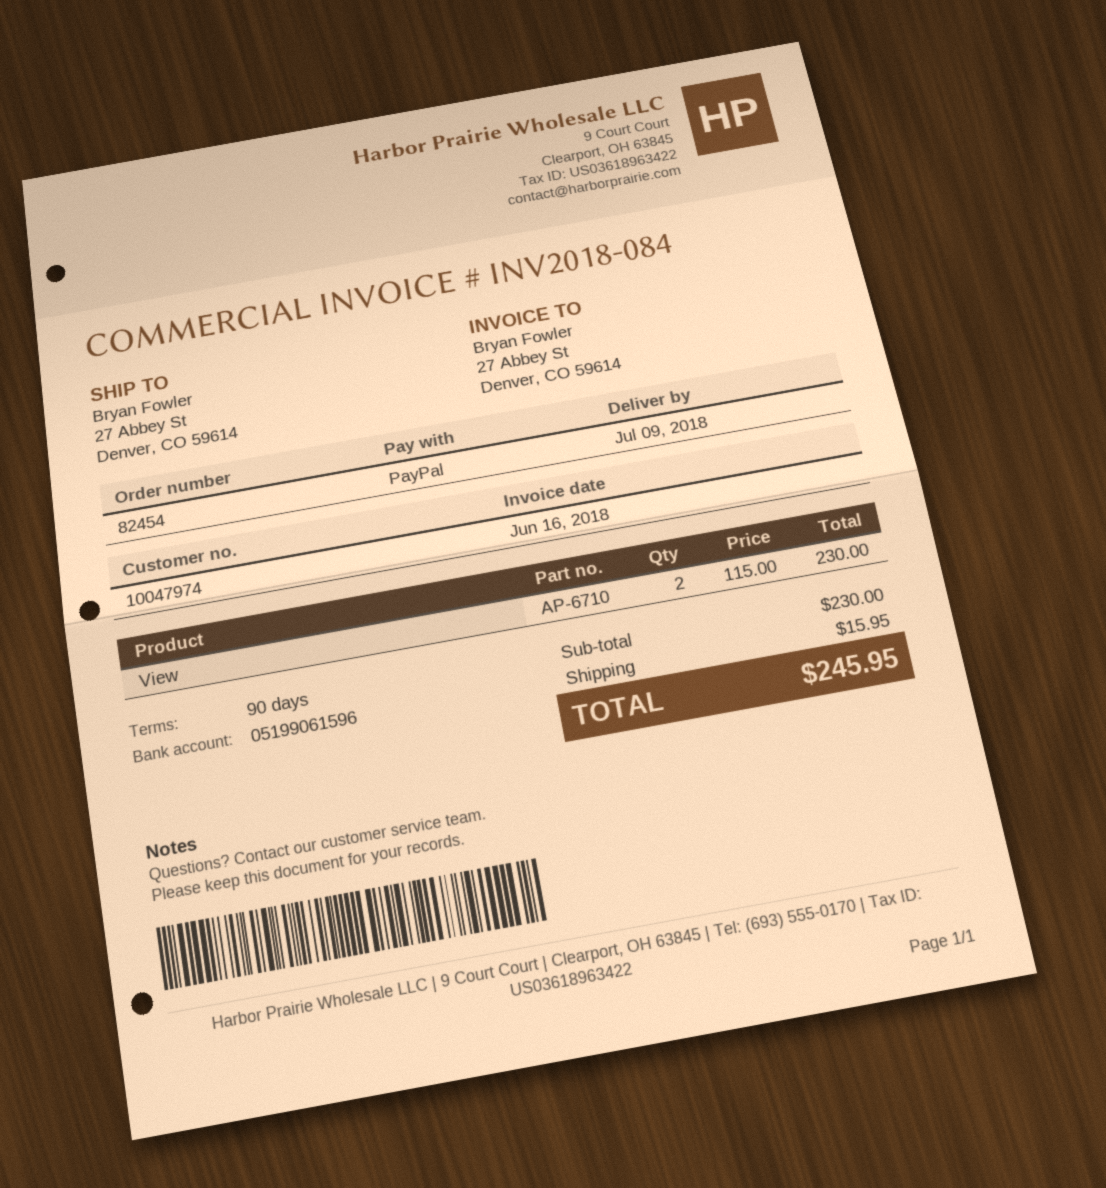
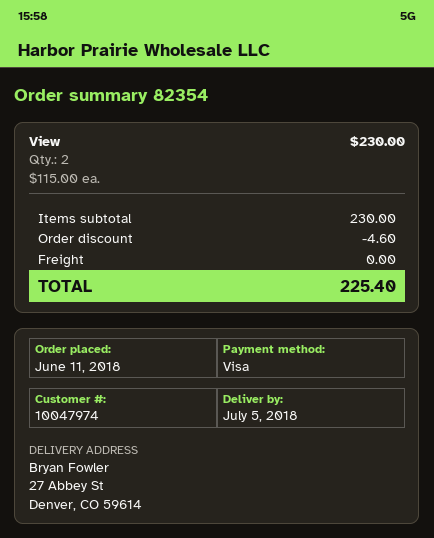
order number: 82454 -> 82354
delivery date: 2018-07-09 -> 2018-07-05
payment method: PayPal -> Visa
discount: none -> 4.60
shipping: 15.95 -> 0.00
total: 245.95 -> 225.40

